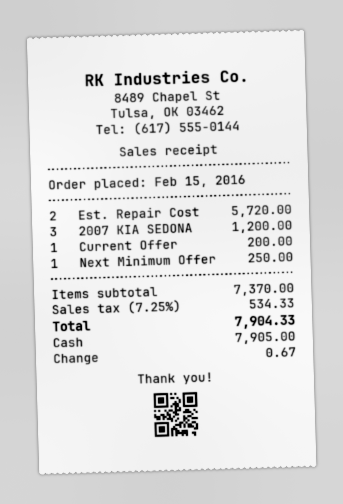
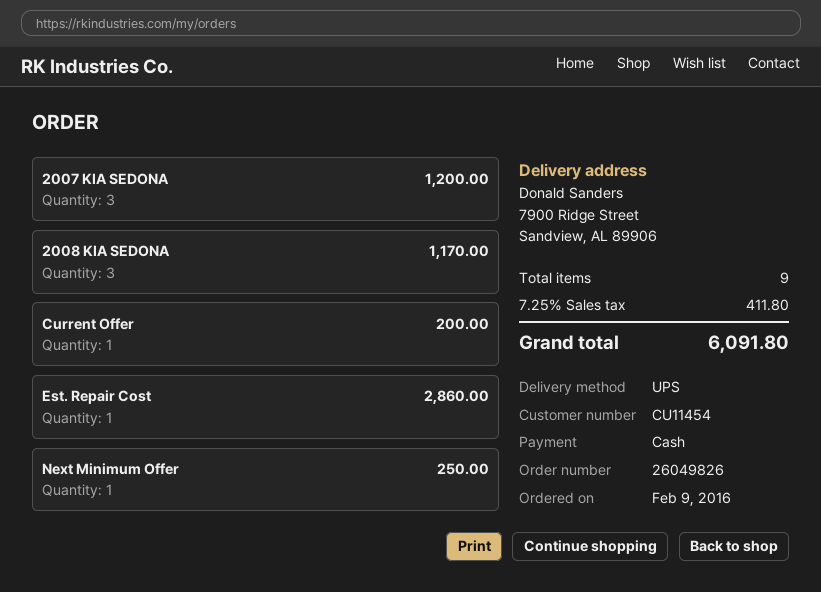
order date: 2016-02-15 -> 2016-02-09
Est. Repair Cost: 2 for 5720.00 -> 1 for 2860.00
2008 KIA SEDONA: none -> 3 for 1170.00
tax: 7.25% = 534.33 -> 7.25% = 411.80
total: 7904.33 -> 6091.80

